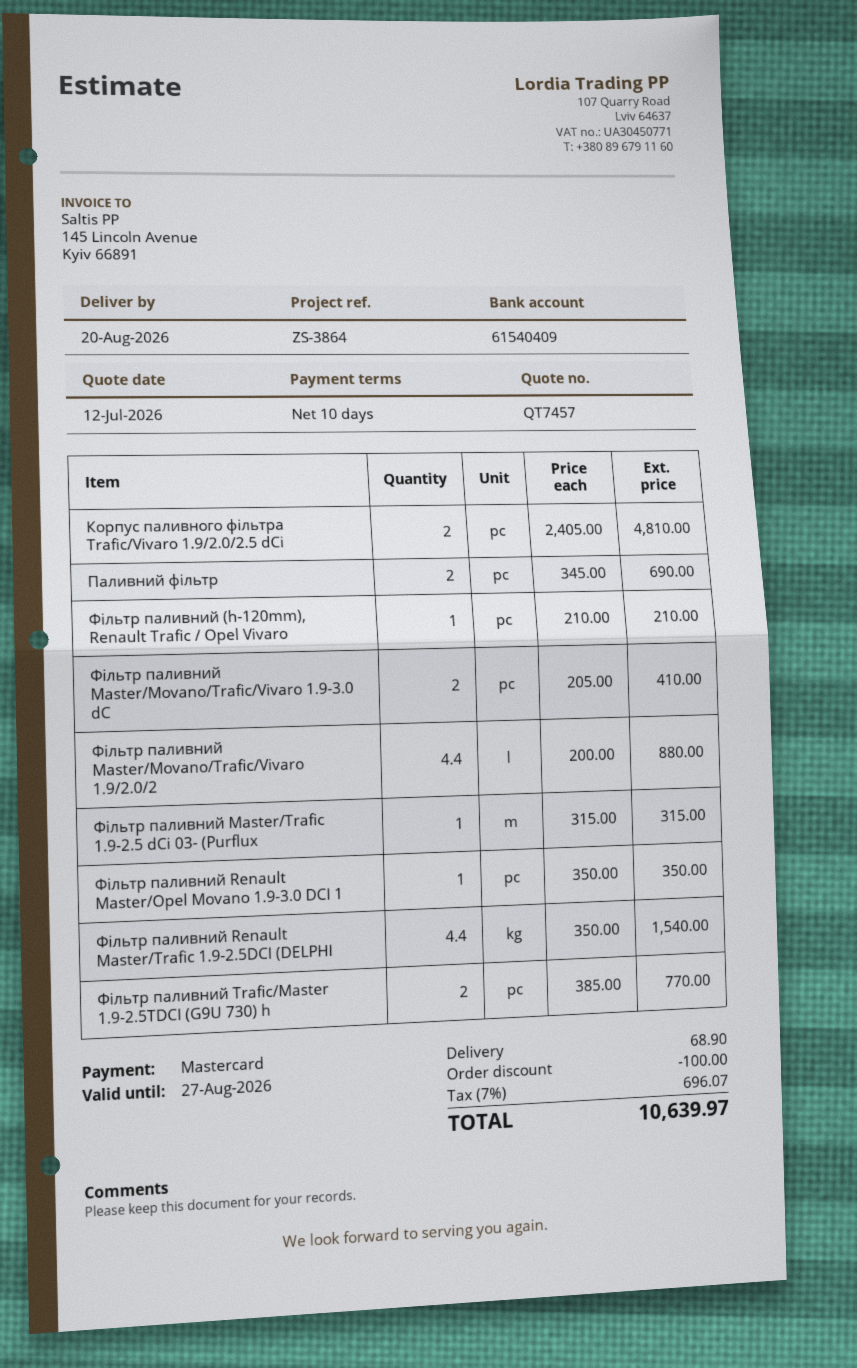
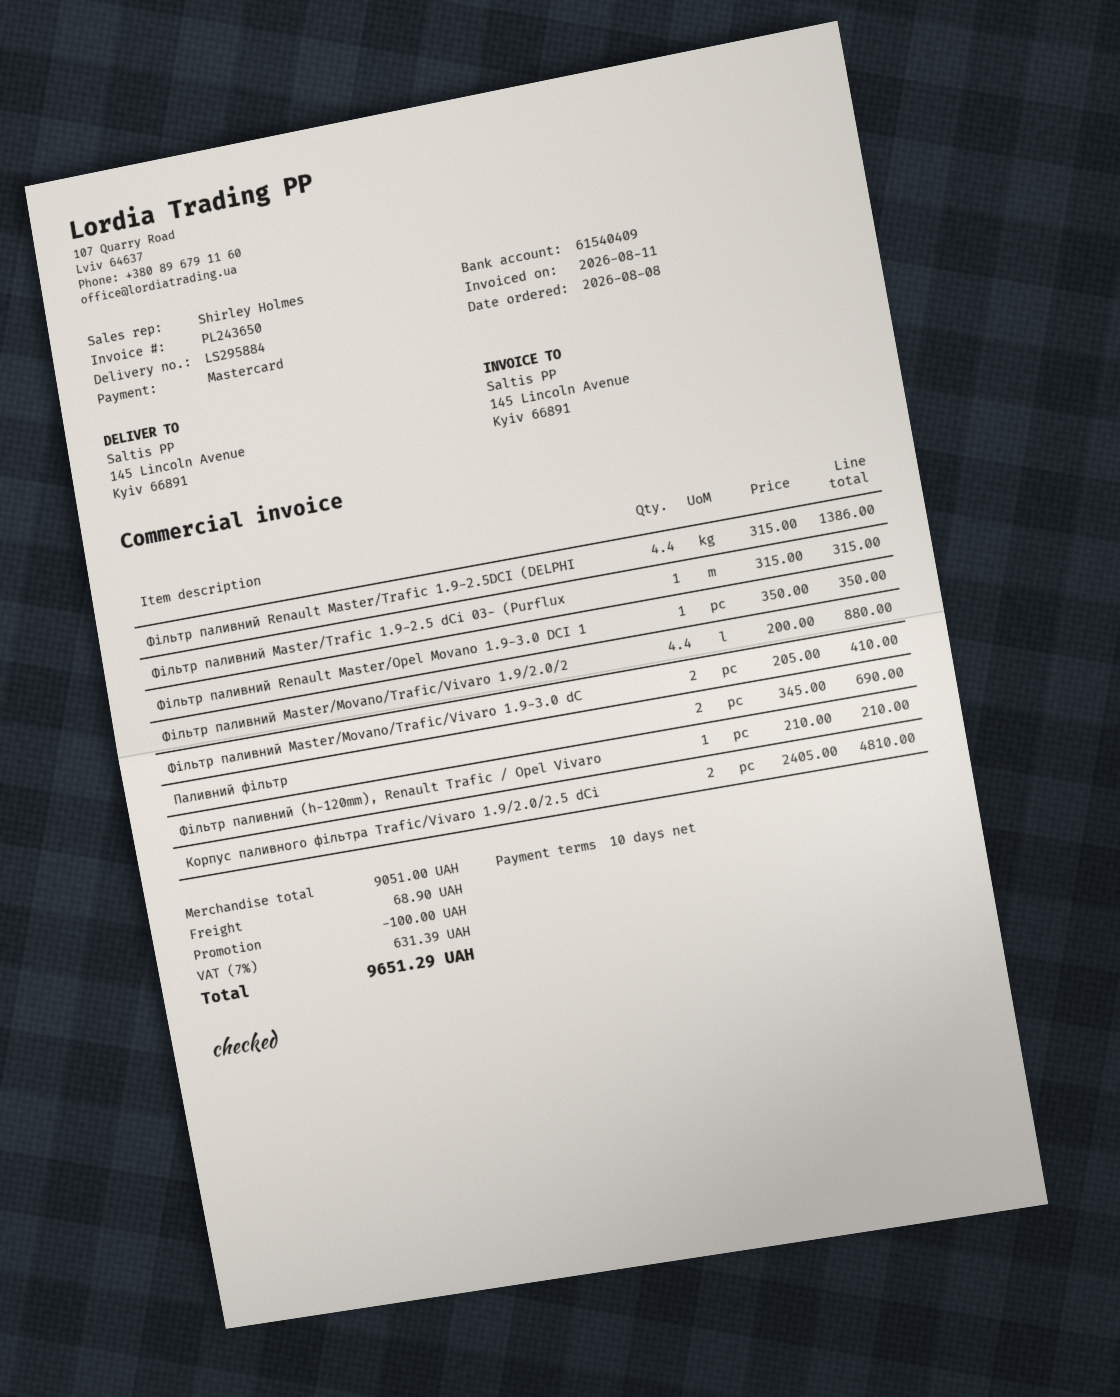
Фільтр паливний Renault Master/Trafic 1.9-2.5DCI (DELPHI: 4.4 x 350.00 = 1540.00 -> 4.4 x 315.00 = 1386.00
Фільтр паливний Trafic/Master 1.9-2.5TDCI (G9U 730) h: 2 x 385.00 = 770.00 -> none
tax: 7% = 696.07 -> 7% = 631.39
total: 10639.97 -> 9651.29

